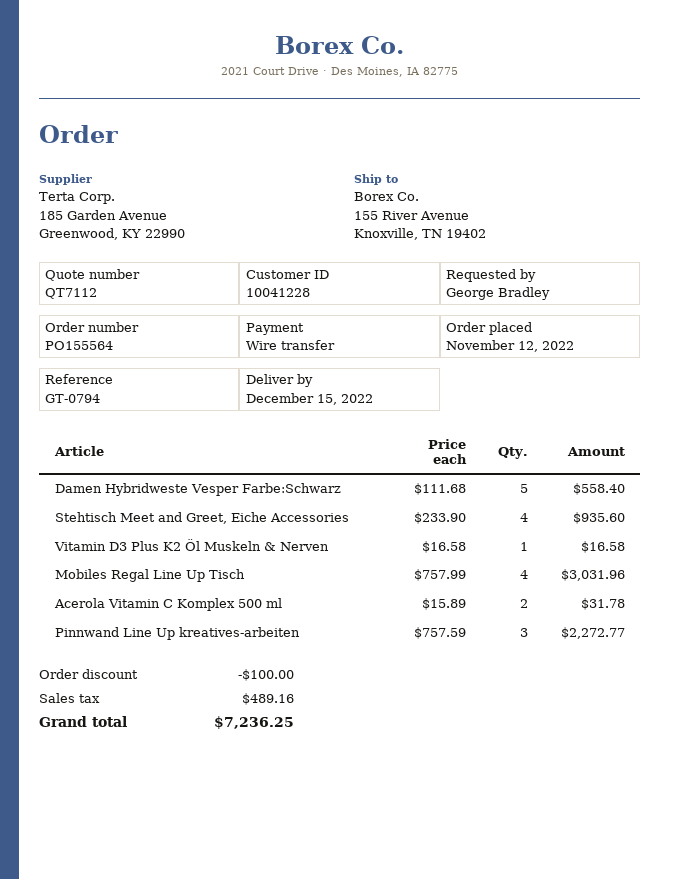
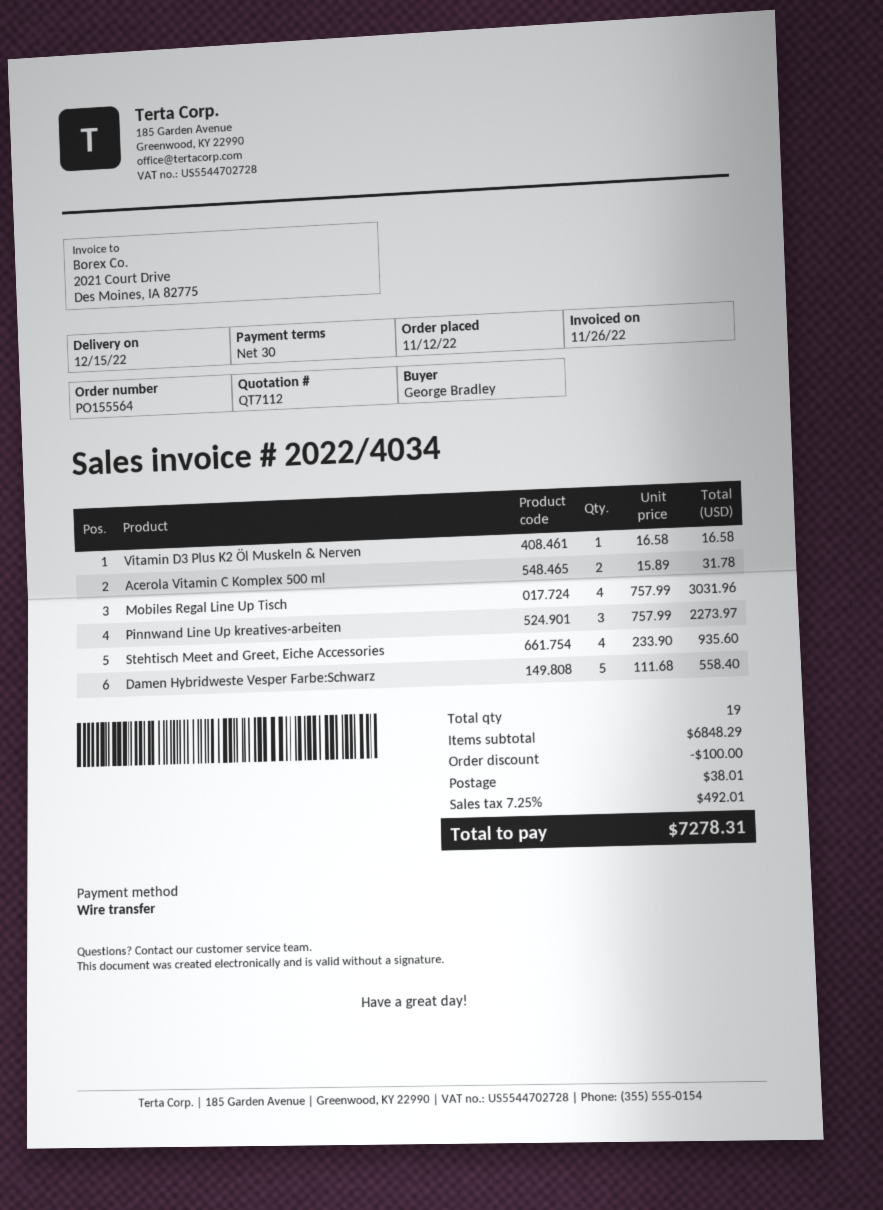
Pinnwand Line Up kreatives-arbeiten: 3 x 757.59 = 2272.77 -> 3 x 757.99 = 2273.97
shipping: none -> 38.01
tax: 489.16 -> 492.01
total: 7236.25 -> 7278.31

